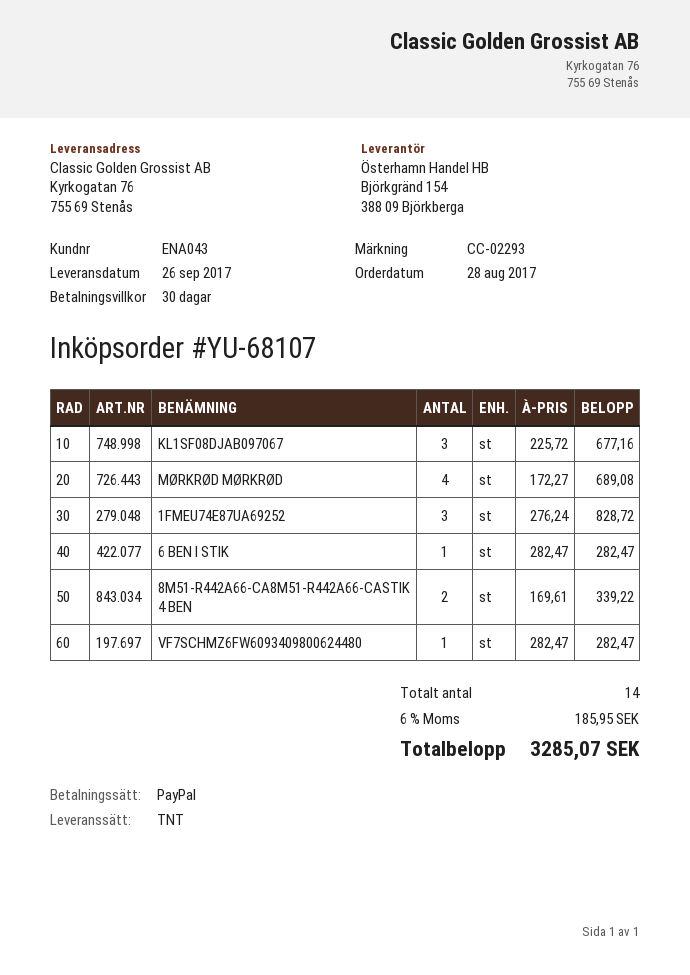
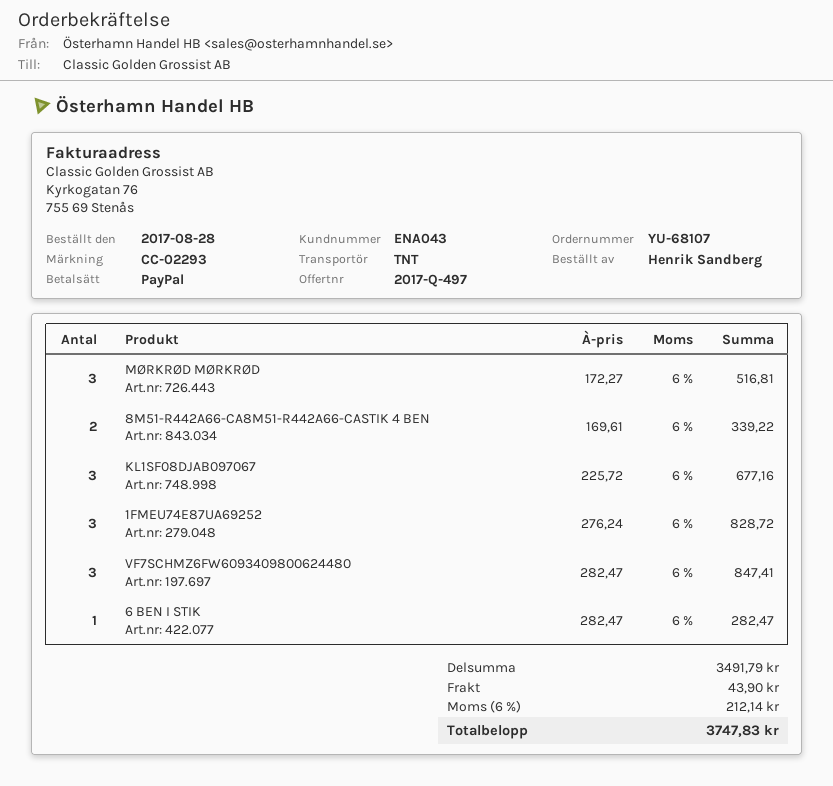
MØRKRØD MØRKRØD: 4 x 172.27 = 689.08 -> 3 x 172.27 = 516.81
VF7SCHMZ6FW6093409800624480: 1 x 282.47 = 282.47 -> 3 x 282.47 = 847.41
shipping: none -> 43.90
tax: 6% = 185.95 -> 6% = 212.14
total: 3285.07 -> 3747.83

